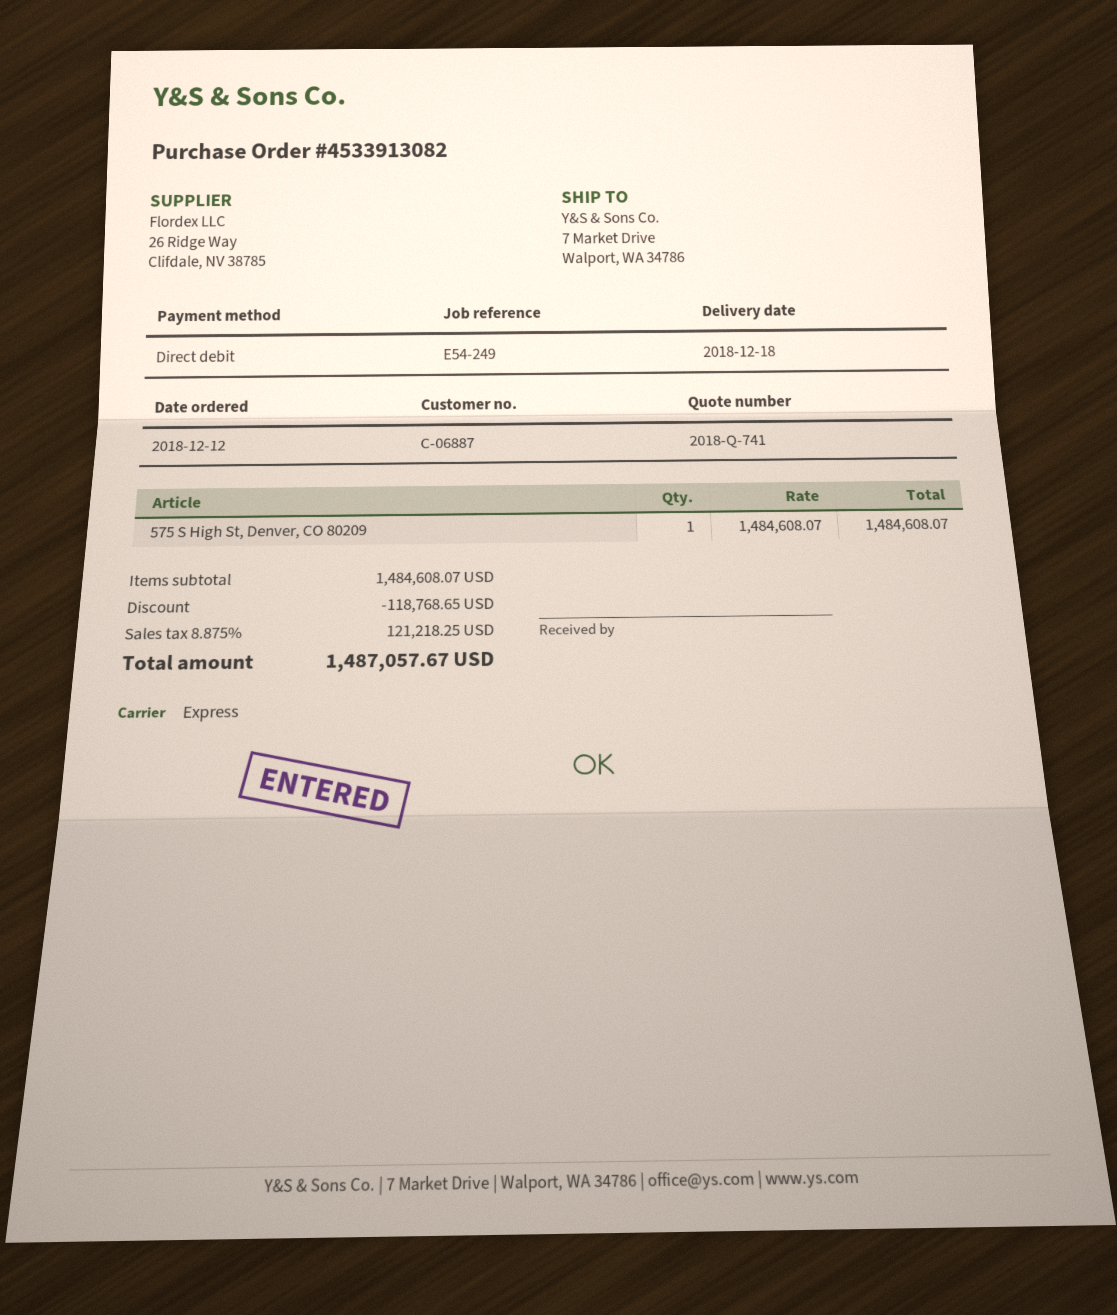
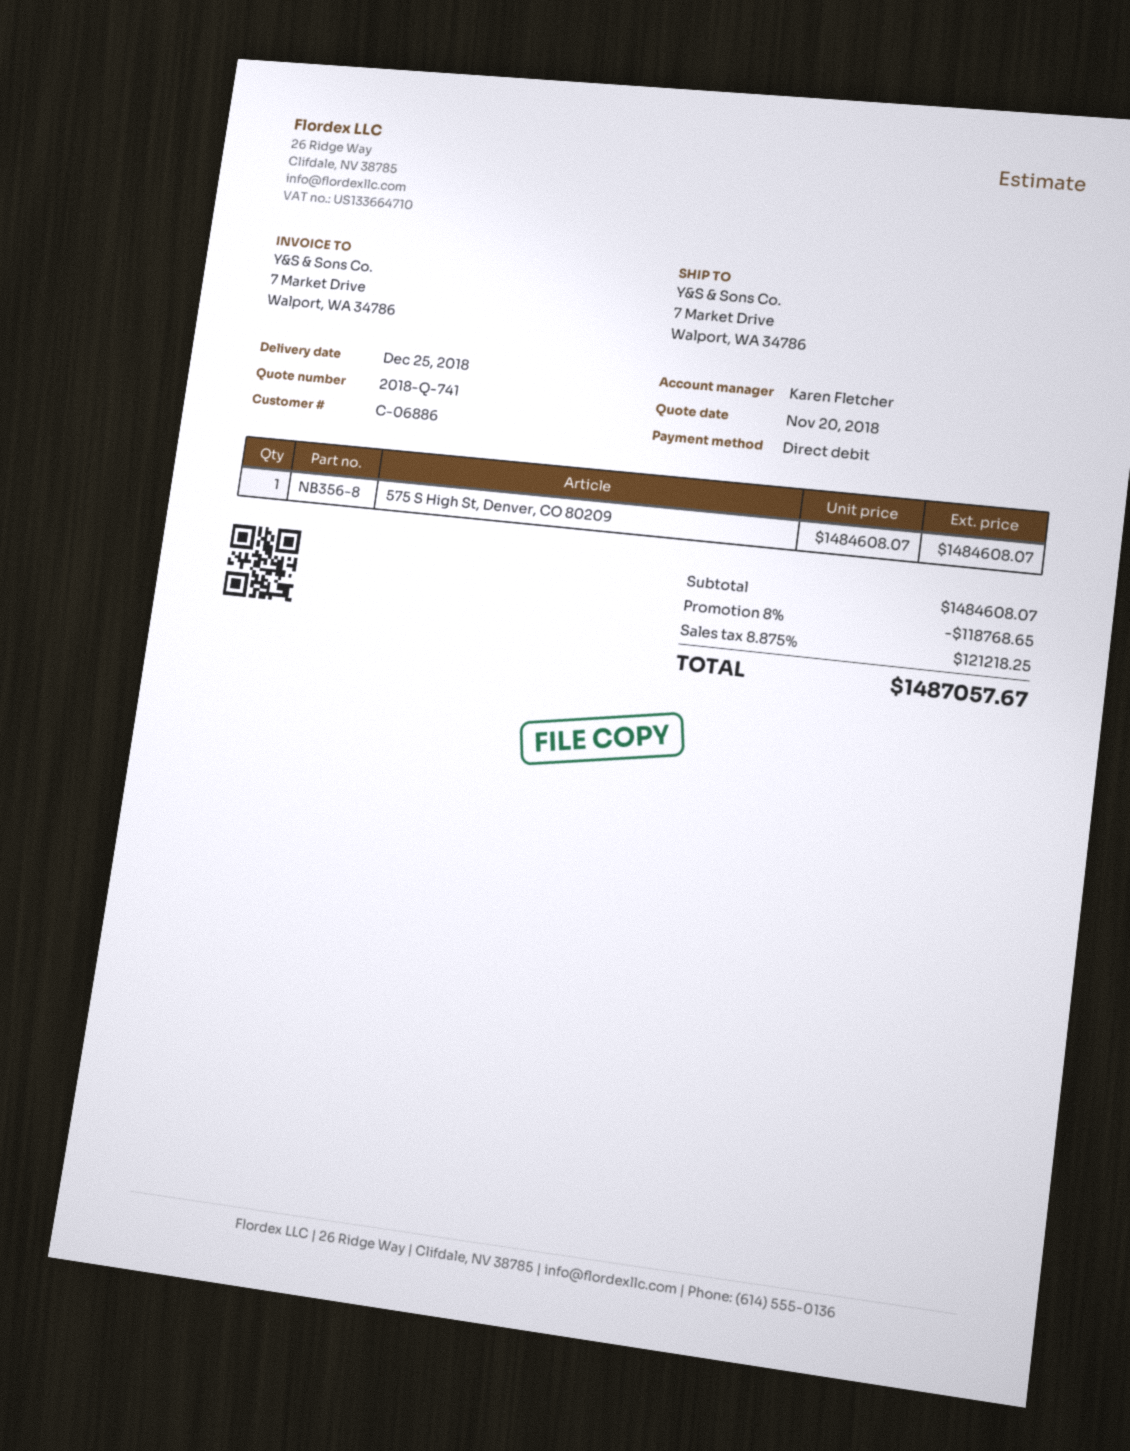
delivery date: 2018-12-18 -> 2018-12-25
customer number: C-06887 -> C-06886

